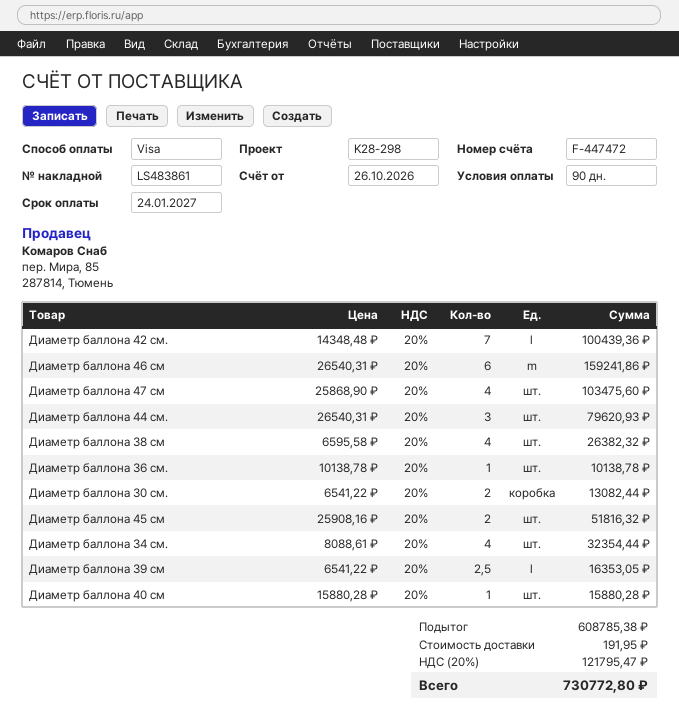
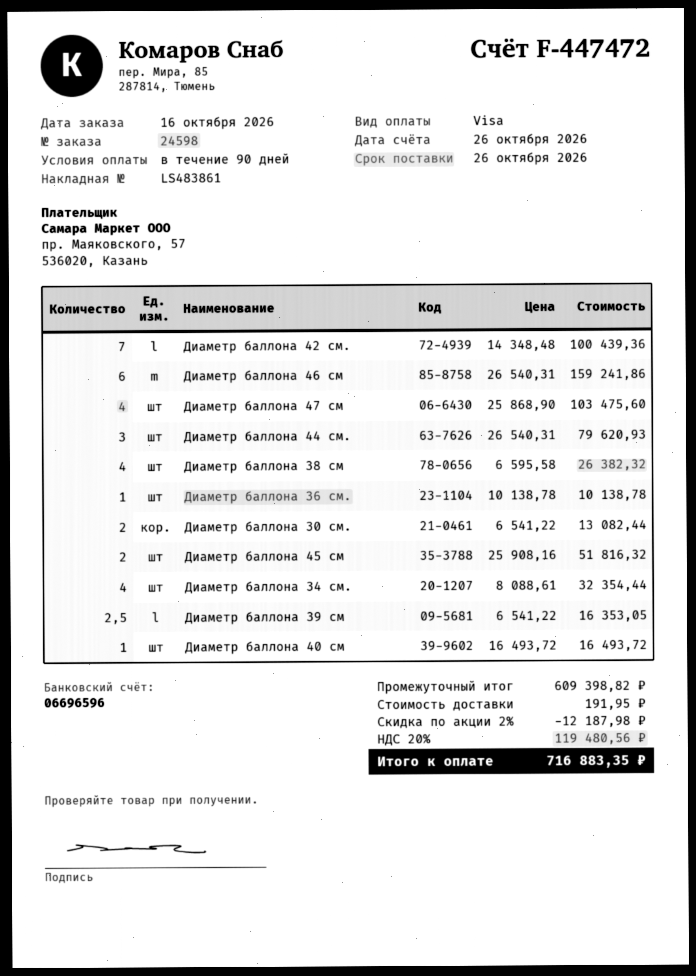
Диаметр баллона 40 см: 1 x 15880.28 = 15880.28 -> 1 x 16493.72 = 16493.72
subtotal: 608785.38 -> 609398.82
discount: none -> 2% = 12187.98
tax: 20% = 121795.47 -> 20% = 119480.56
total: 730772.80 -> 716883.35

